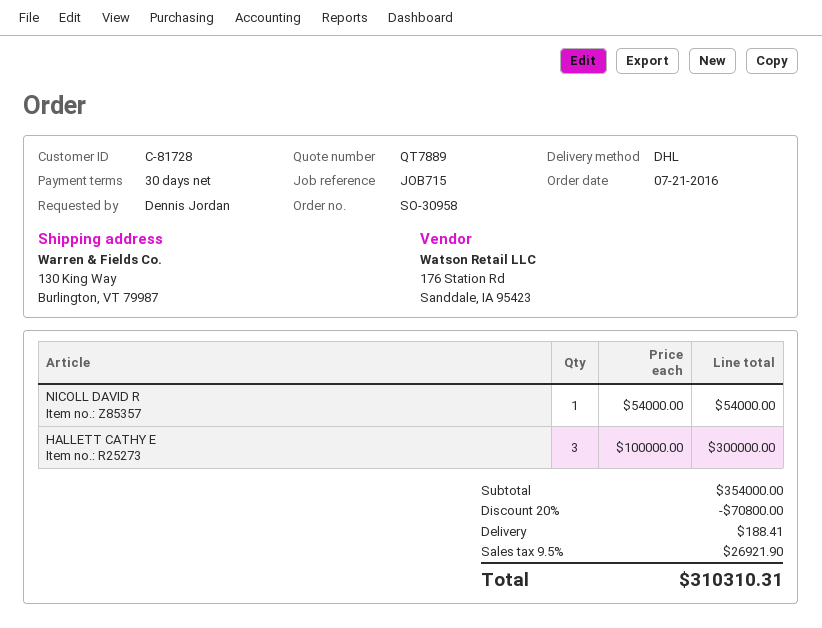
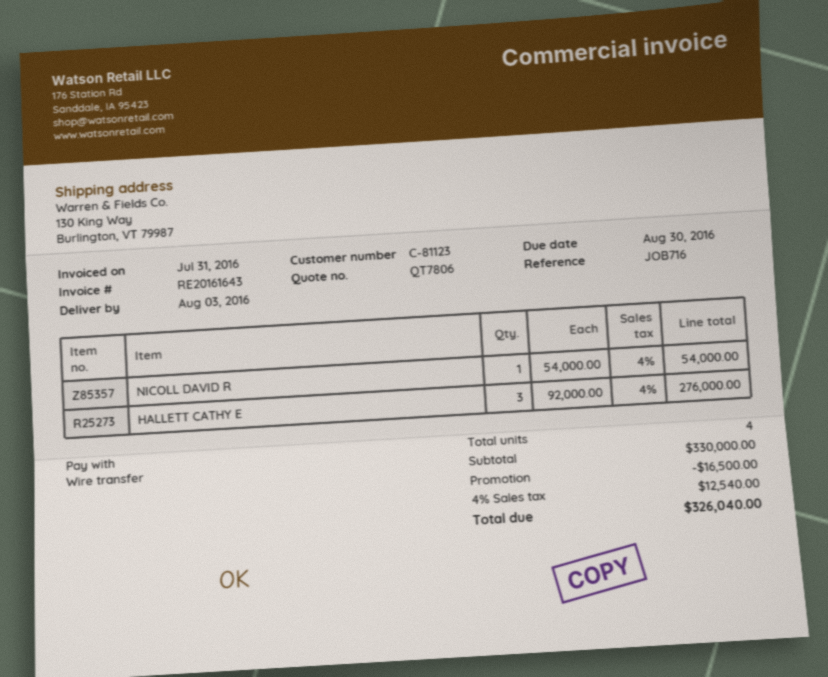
quote number: QT7889 -> QT7806
customer number: C-81728 -> C-81123
reference: JOB715 -> JOB716
HALLETT CATHY E: 3 x 100000.00 = 300000.00 -> 3 x 92000.00 = 276000.00
subtotal: 354000.00 -> 330000.00
discount: 70800.00 -> 16500.00
shipping: 188.41 -> none
tax: 9.5% = 26921.90 -> 4% = 12540.00
total: 310310.31 -> 326040.00

